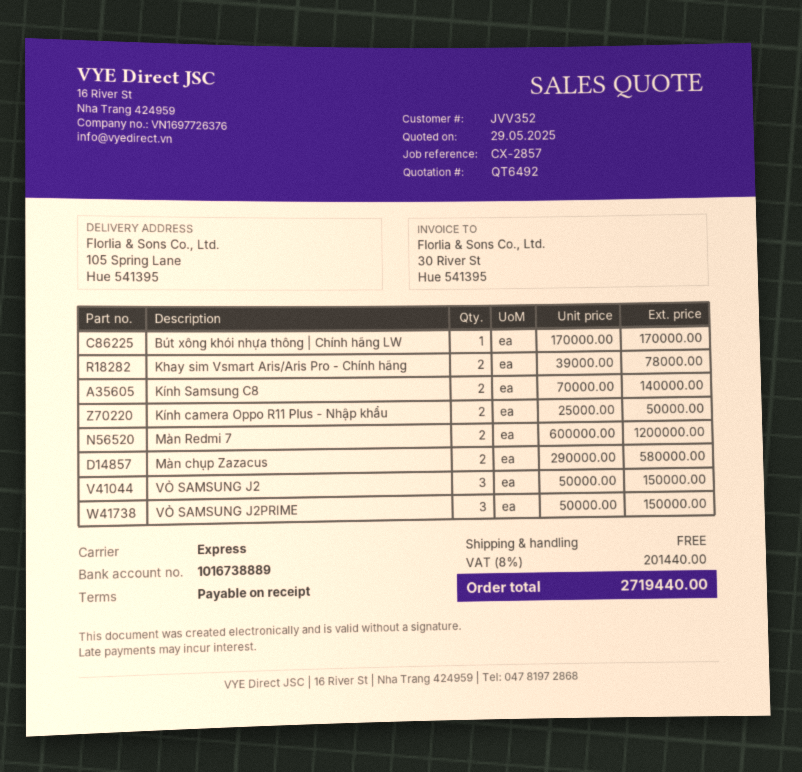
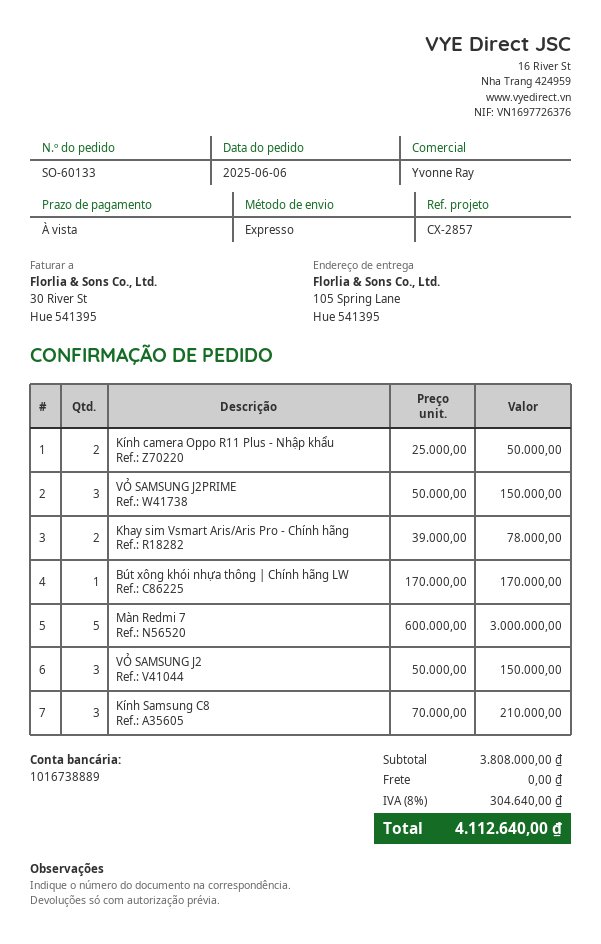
Kính Samsung C8: 2 x 70000.00 = 140000.00 -> 3 x 70000.00 = 210000.00
Màn Redmi 7: 2 x 600000.00 = 1200000.00 -> 5 x 600000.00 = 3000000.00
Màn chụp Zazacus: 2 x 290000.00 = 580000.00 -> none
tax: 8% = 201440.00 -> 8% = 304640.00
total: 2719440.00 -> 4112640.00

